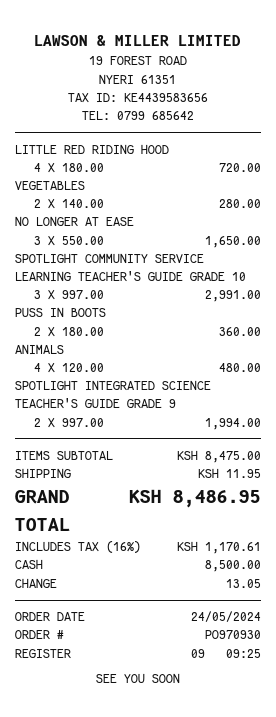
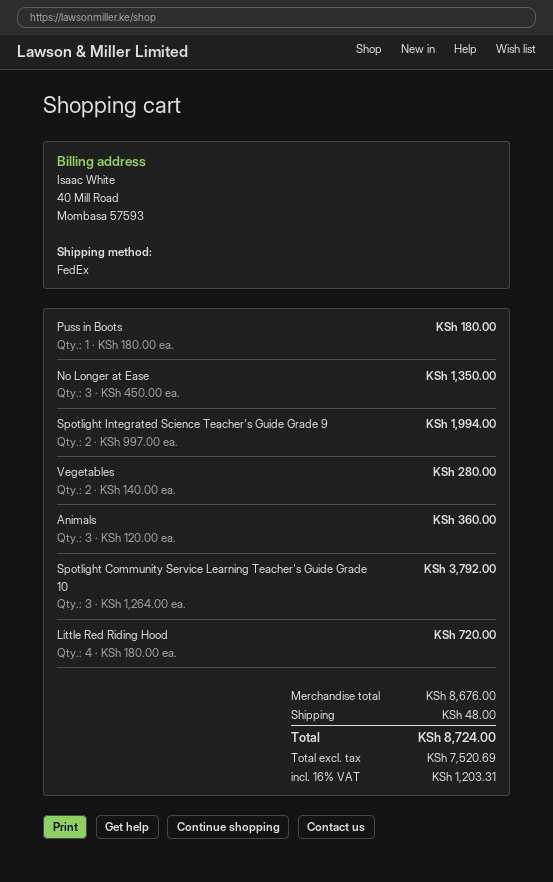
NO LONGER AT EASE: 3 x 550.00 = 1650.00 -> 3 x 450.00 = 1350.00
SPOTLIGHT COMMUNITY SERVICE LEARNING TEACHER'S GUIDE GRADE 10: 3 x 997.00 = 2991.00 -> 3 x 1264.00 = 3792.00
PUSS IN BOOTS: 2 x 180.00 = 360.00 -> 1 x 180.00 = 180.00
ANIMALS: 4 x 120.00 = 480.00 -> 3 x 120.00 = 360.00
subtotal: 8475.00 -> 8676.00
shipping: 11.95 -> 48.00
tax: 16% = 1170.61 -> 16% = 1203.31
total: 8486.95 -> 8724.00

